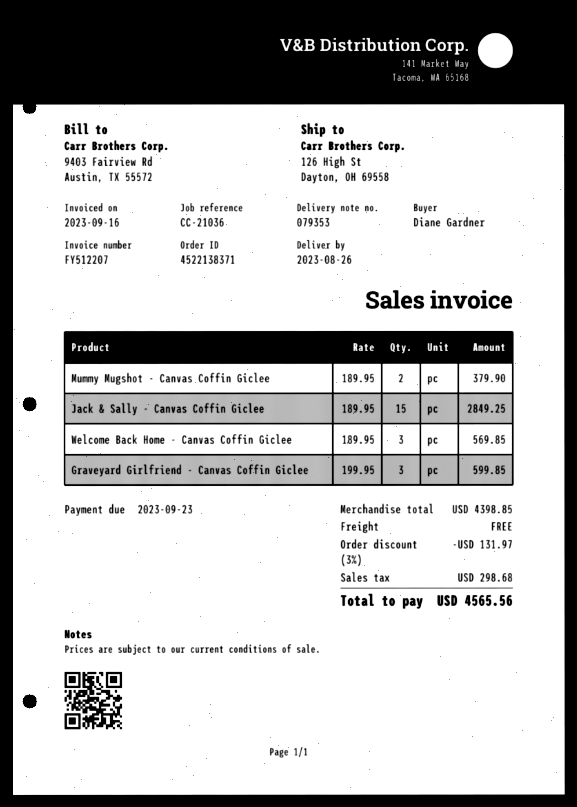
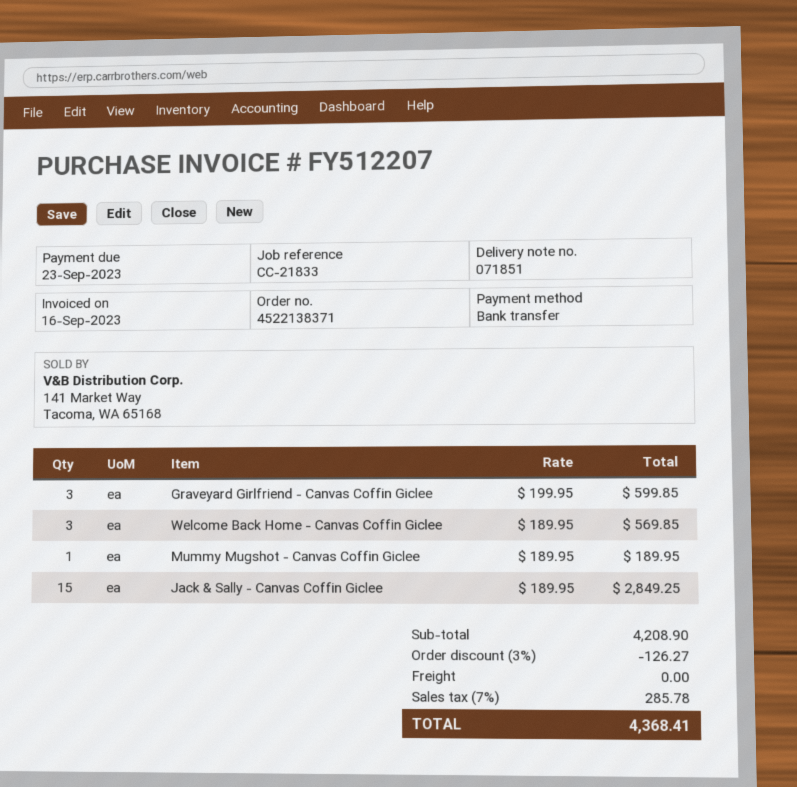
delivery note number: 079353 -> 071851
reference: CC-21036 -> CC-21833
Mummy Mugshot - Canvas Coffin Giclee: 2 x 189.95 = 379.90 -> 1 x 189.95 = 189.95
subtotal: 4398.85 -> 4208.90
discount: 3% = 131.97 -> 3% = 126.27
tax: 298.68 -> 285.78
total: 4565.56 -> 4368.41

